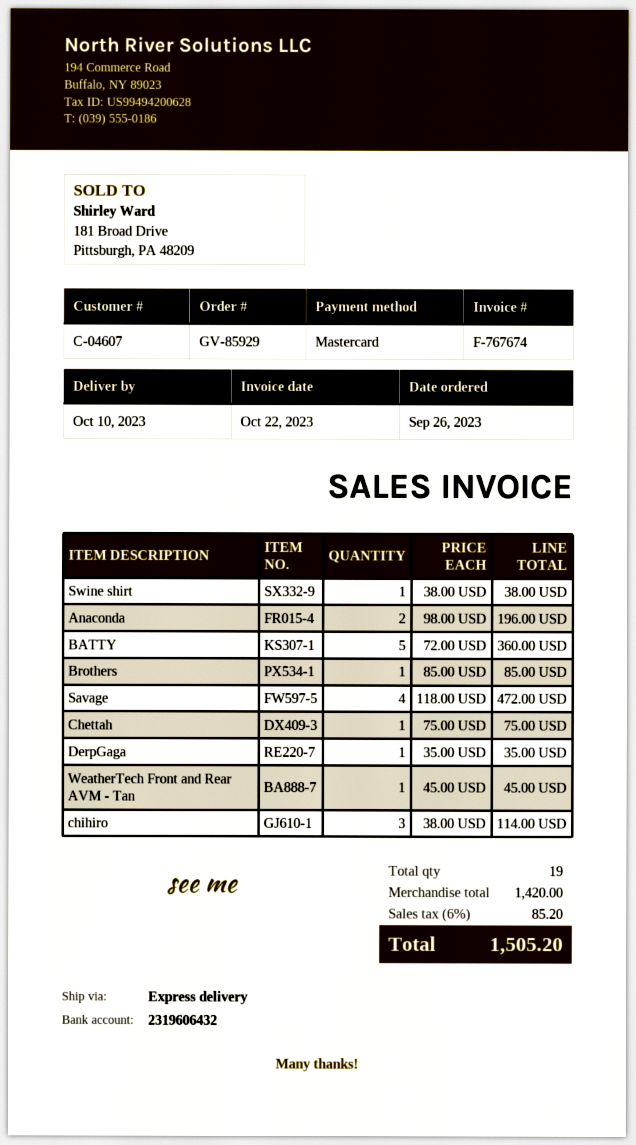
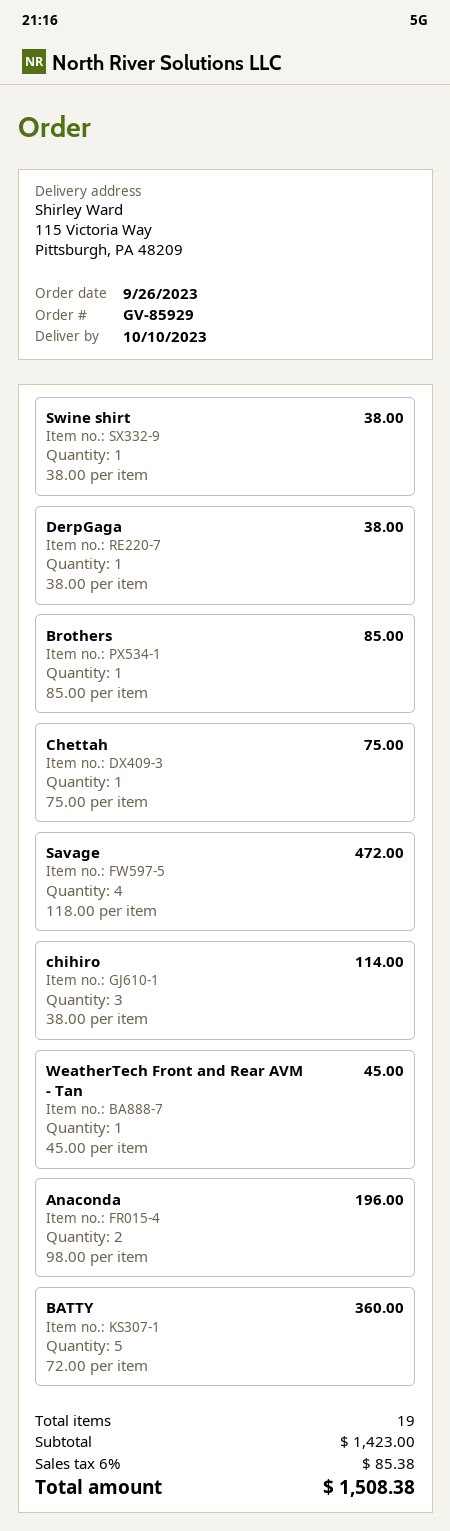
DerpGaga: 1 x 35.00 = 35.00 -> 1 x 38.00 = 38.00
subtotal: 1420.00 -> 1423.00
tax: 6% = 85.20 -> 6% = 85.38
total: 1505.20 -> 1508.38

